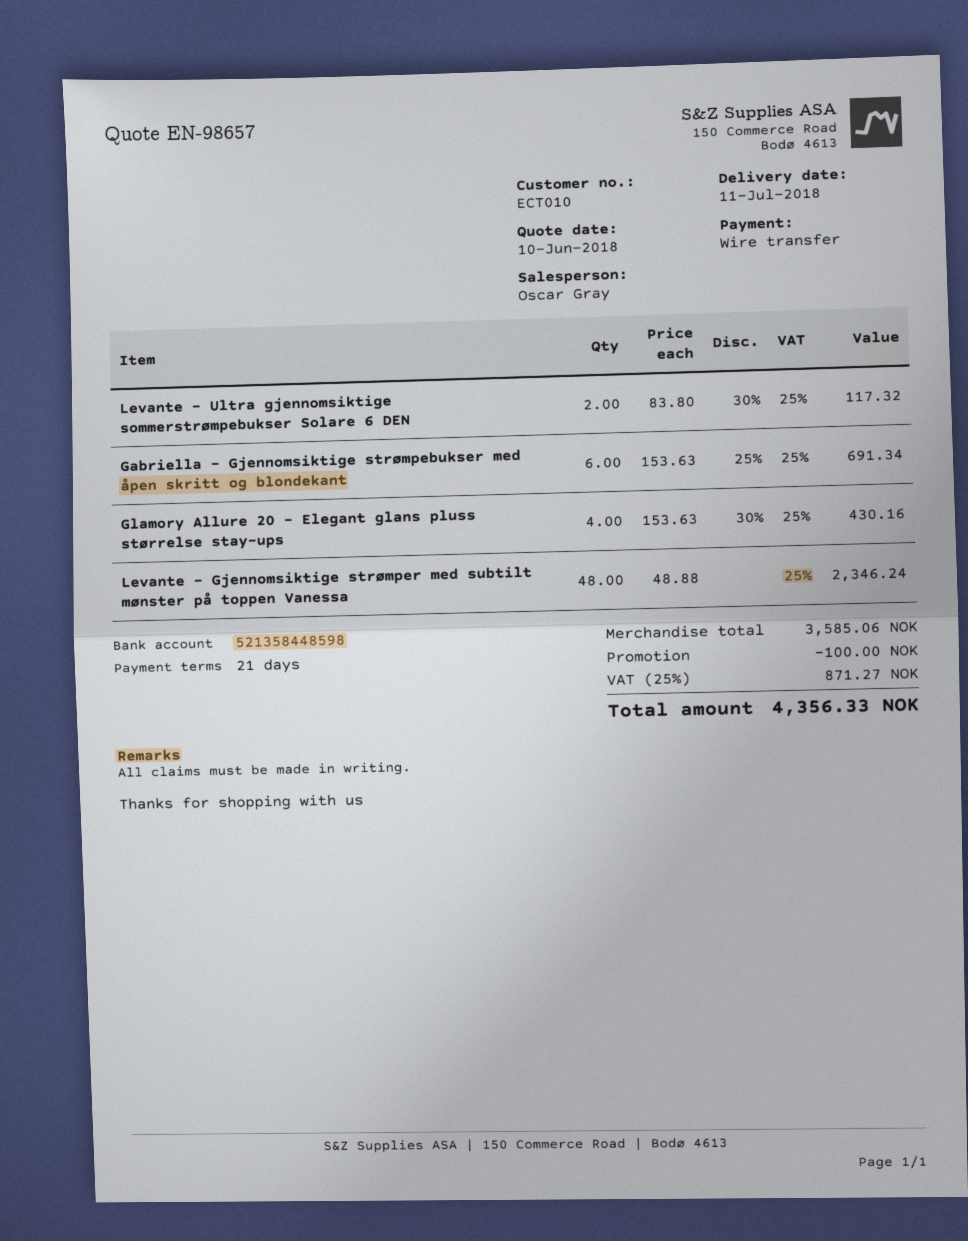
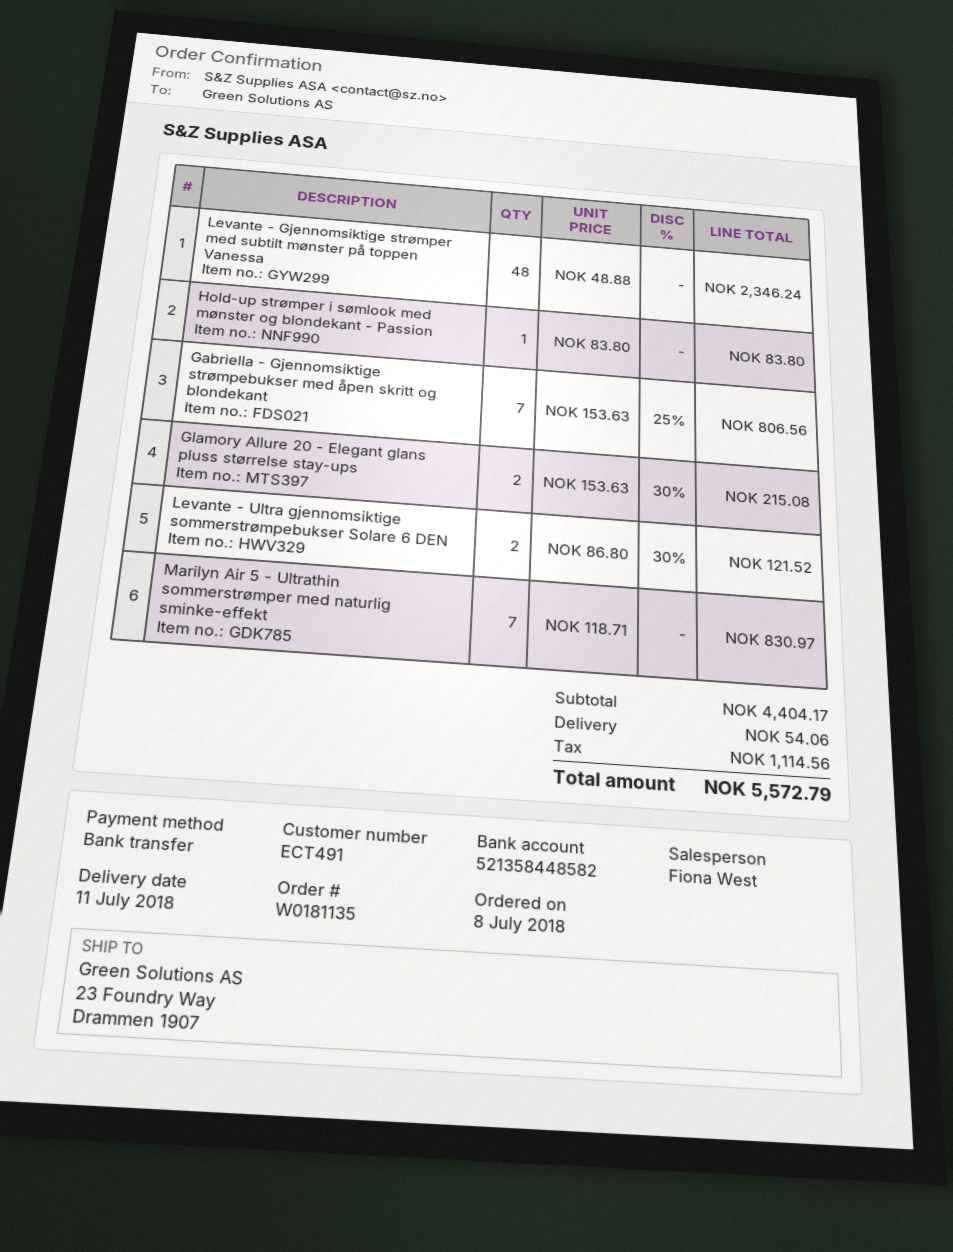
customer number: ECT010 -> ECT491
sales rep: Oscar Gray -> Fiona West
bank account: 521358448598 -> 521358448582
Levante - Ultra gjennomsiktige sommerstrømpebukser Solare 6 DEN: 2 x 83.80 - 30% = 117.32 -> 2 x 86.80 - 30% = 121.52
Gabriella - Gjennomsiktige strømpebukser med åpen skritt og blondekant: 6 x 153.63 - 25% = 691.34 -> 7 x 153.63 - 25% = 806.56
Glamory Allure 20 - Elegant glans pluss størrelse stay-ups: 4 x 153.63 - 30% = 430.16 -> 2 x 153.63 - 30% = 215.08
Hold-up strømper i sømlook med mønster og blondekant - Passion: none -> 1 x 83.80 = 83.80
Marilyn Air 5 - Ultrathin sommerstrømper med naturlig sminke-effekt: none -> 7 x 118.71 = 830.97
subtotal: 3585.06 -> 4404.17
discount: 100.00 -> none
shipping: none -> 54.06
tax: 871.27 -> 1114.56
total: 4356.33 -> 5572.79

